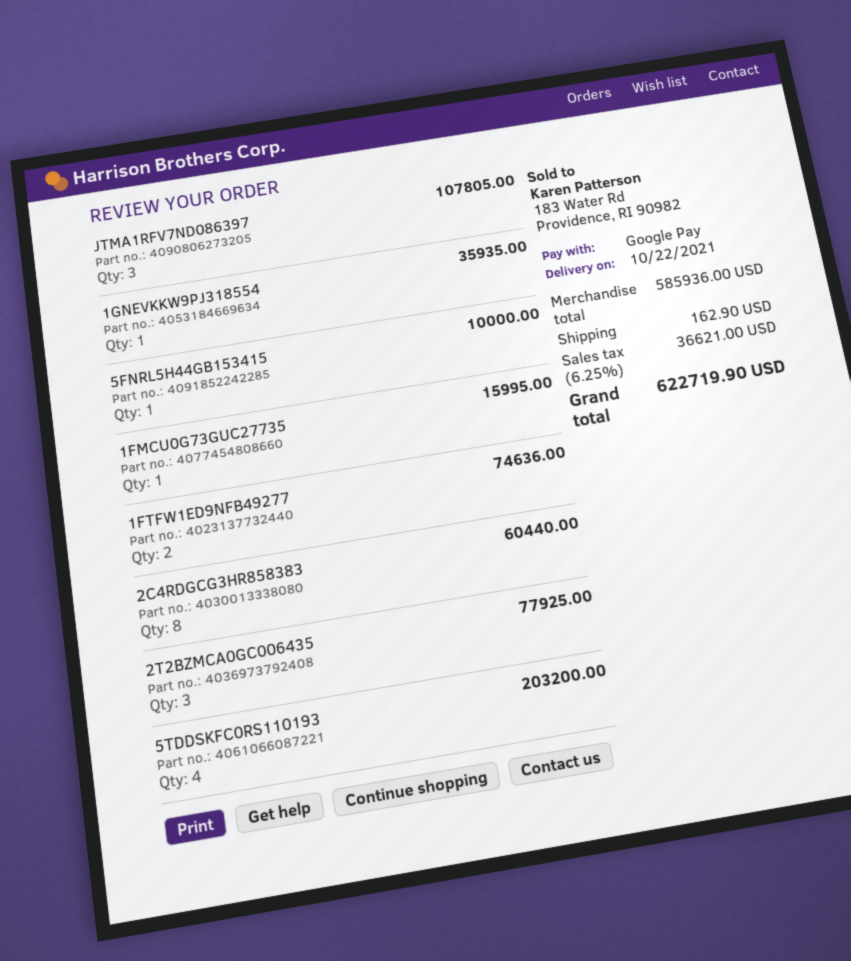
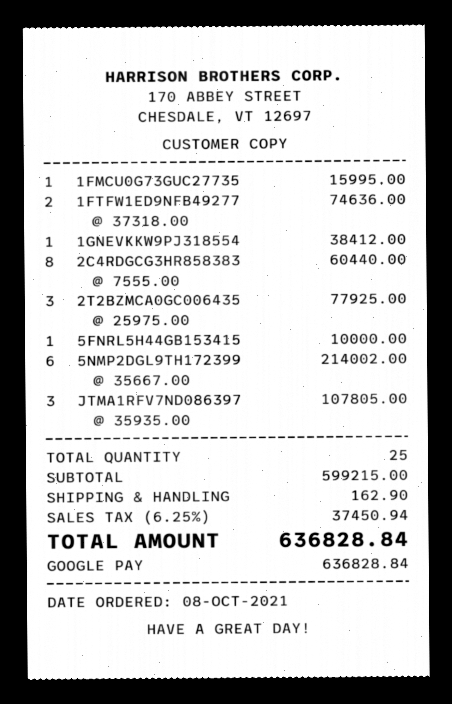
1GNEVKKW9PJ318554: 1 for 35935.00 -> 1 for 38412.00
5TDDSKFC0RS110193: 4 for 203200.00 -> none
5NMP2DGL9TH172399: none -> 6 for 214002.00
subtotal: 585936.00 -> 599215.00
tax: 6.25% = 36621.00 -> 6.25% = 37450.94
total: 622719.90 -> 636828.84

